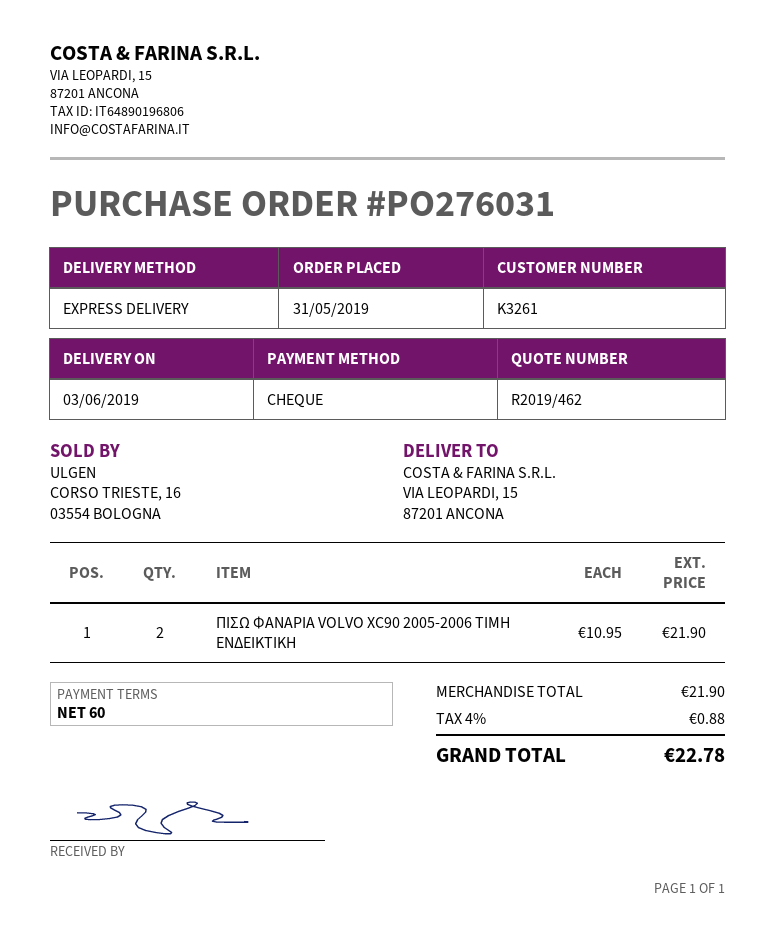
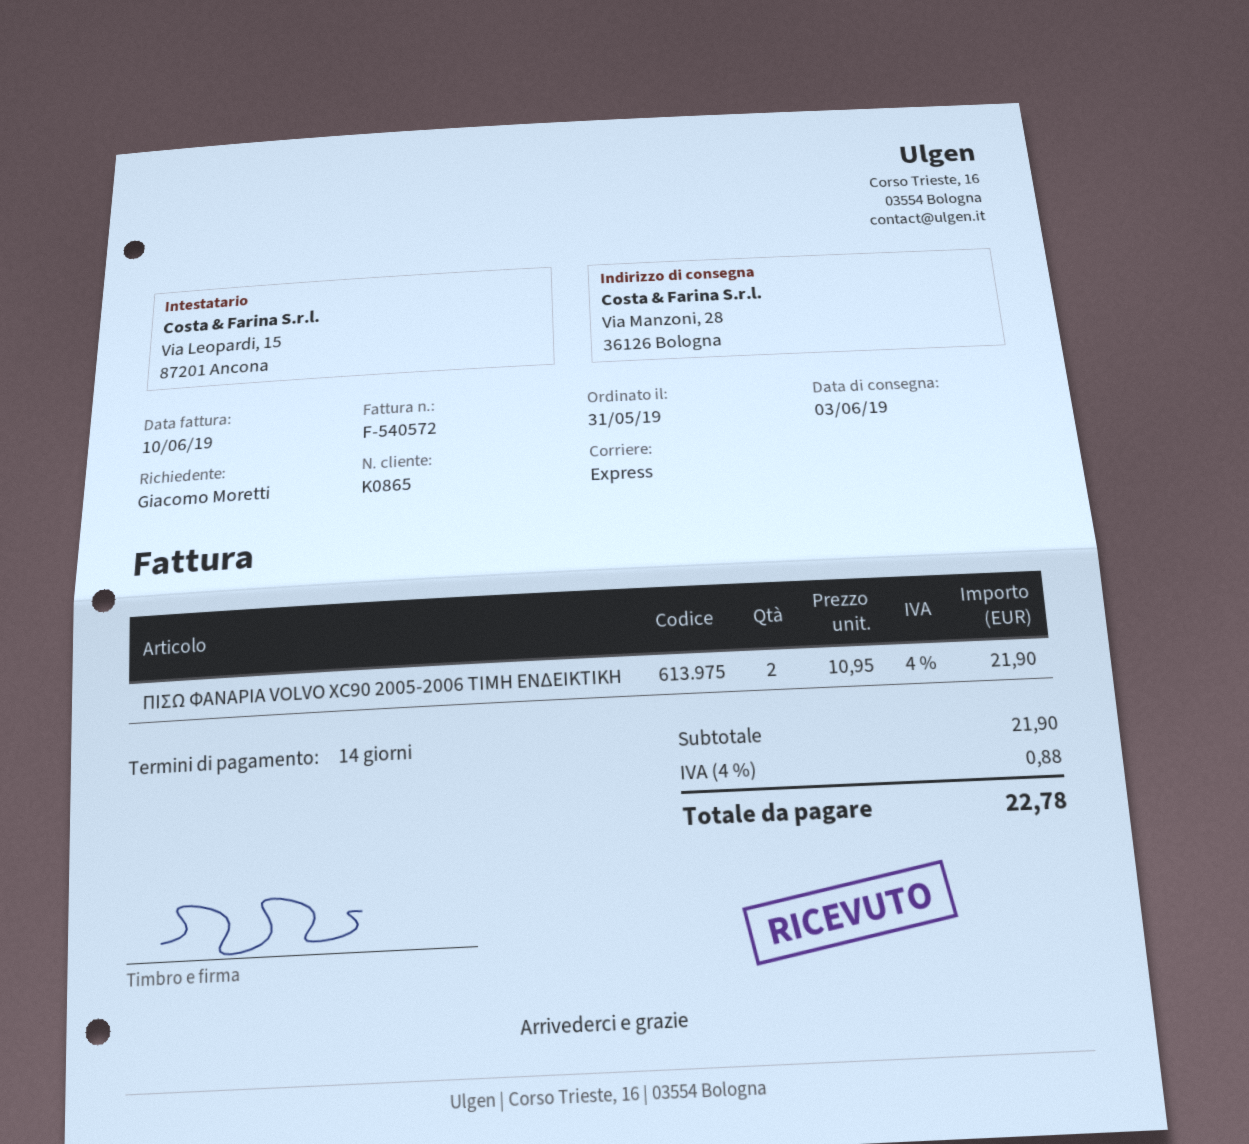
payment terms: 60 days -> 14 days
customer number: K3261 -> K0865
ship to: VIA LEOPARDI, 15, 87201 ANCONA -> Via Manzoni, 28, 36126 Bologna

